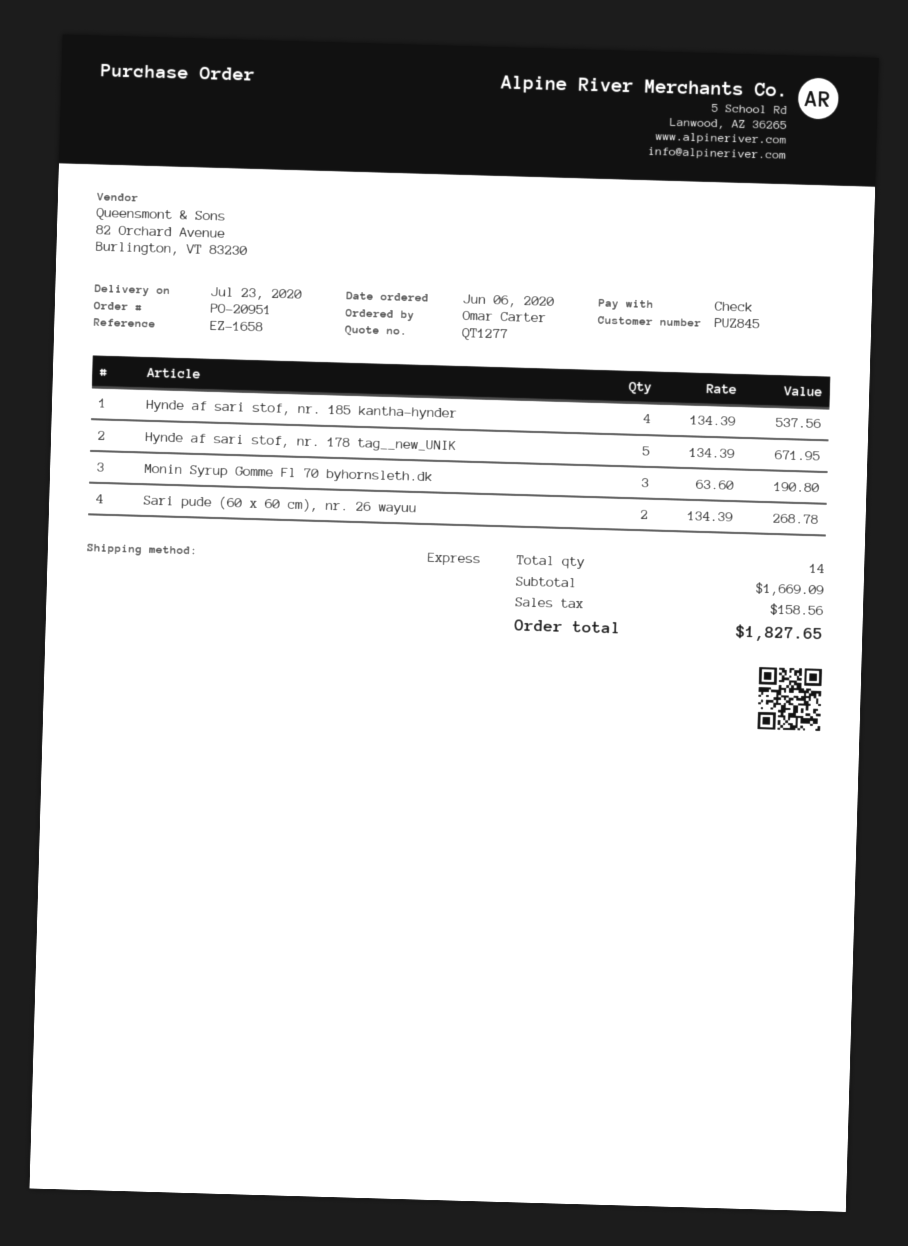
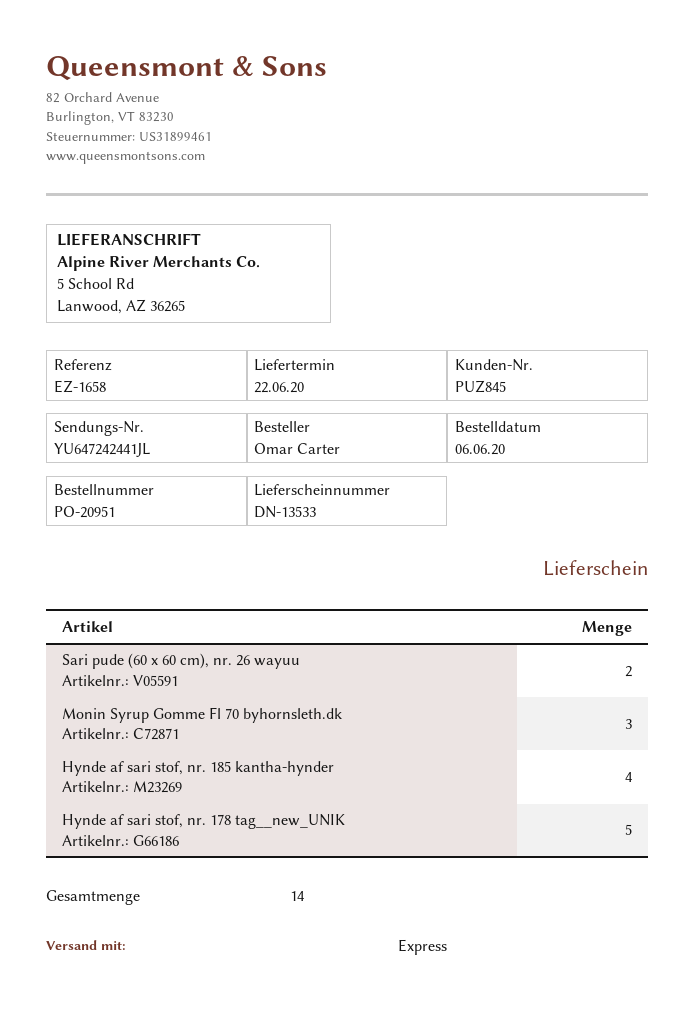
delivery date: 2020-07-23 -> 2020-06-22

